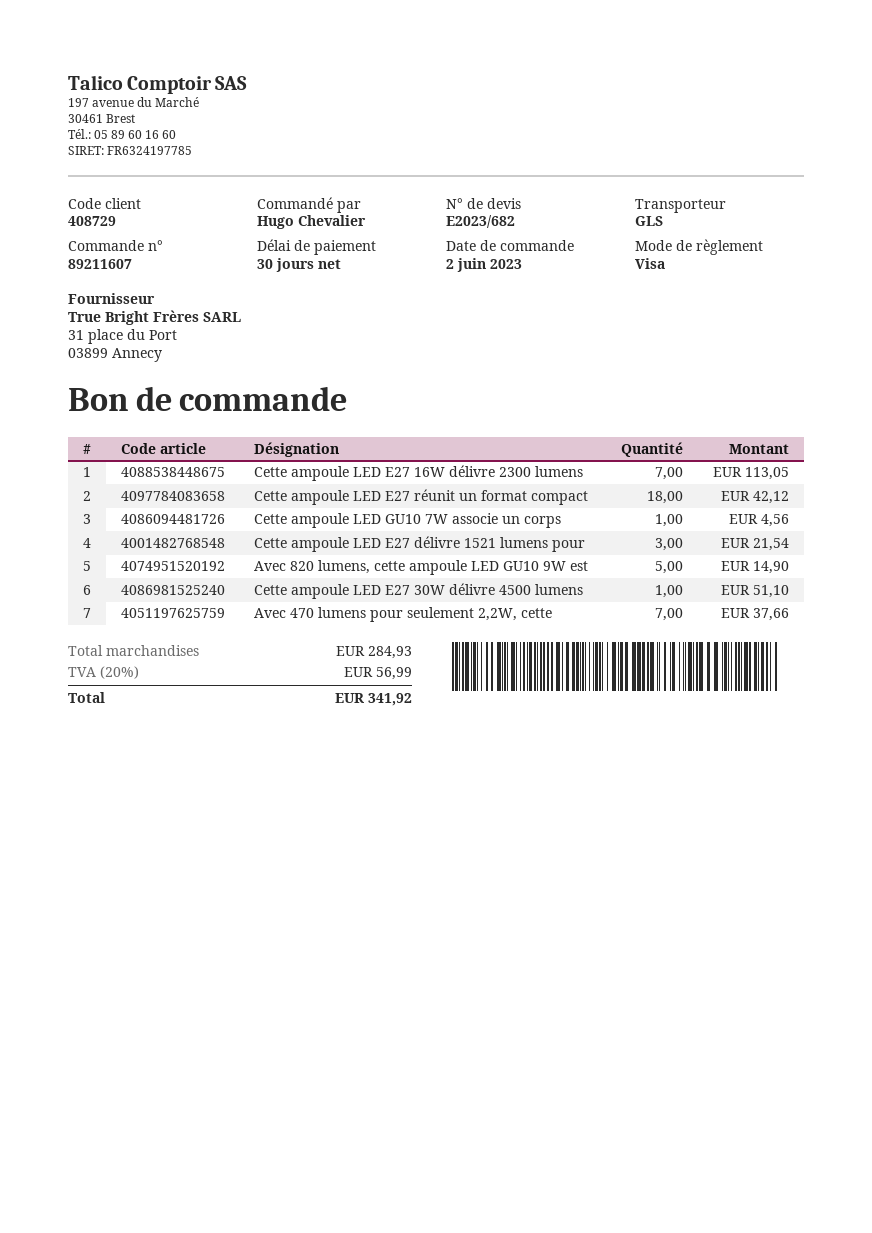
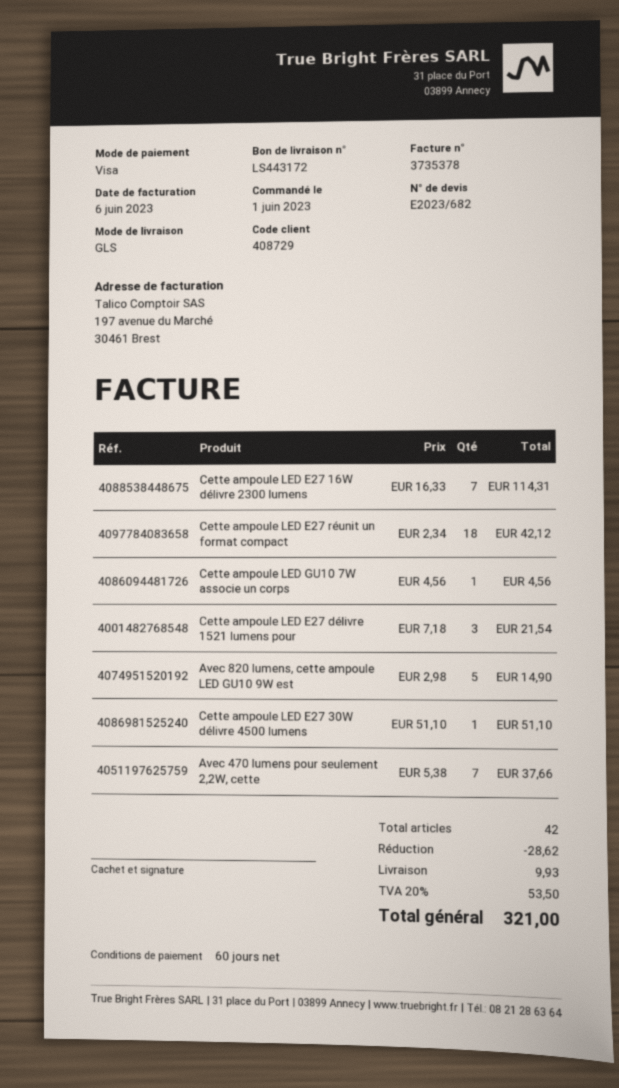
order date: 2023-06-02 -> 2023-06-01
payment terms: 30 days -> 60 days
Cette ampoule LED E27 16W délivre 2300 lumens: 7 for 113.05 -> 7 for 114.31
discount: none -> 28.62
shipping: none -> 9.93
tax: 20% = 56.99 -> 20% = 53.50
total: 341.92 -> 321.00

